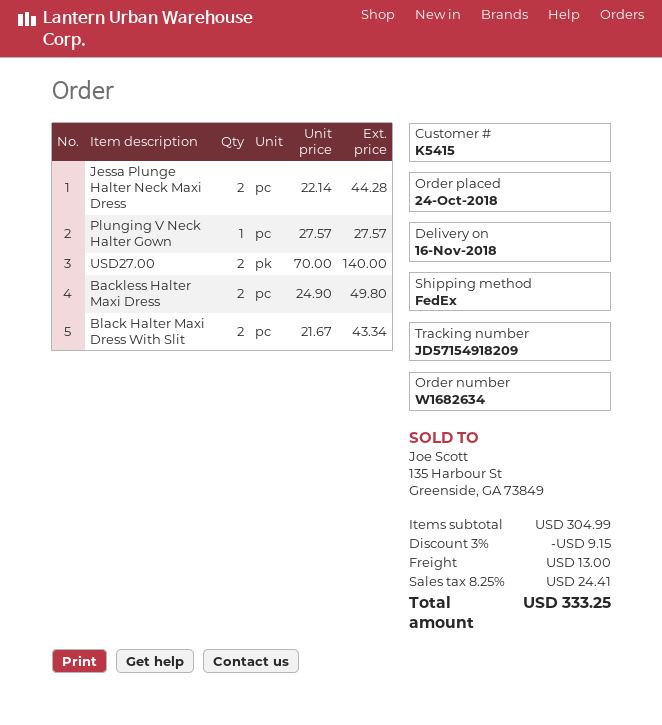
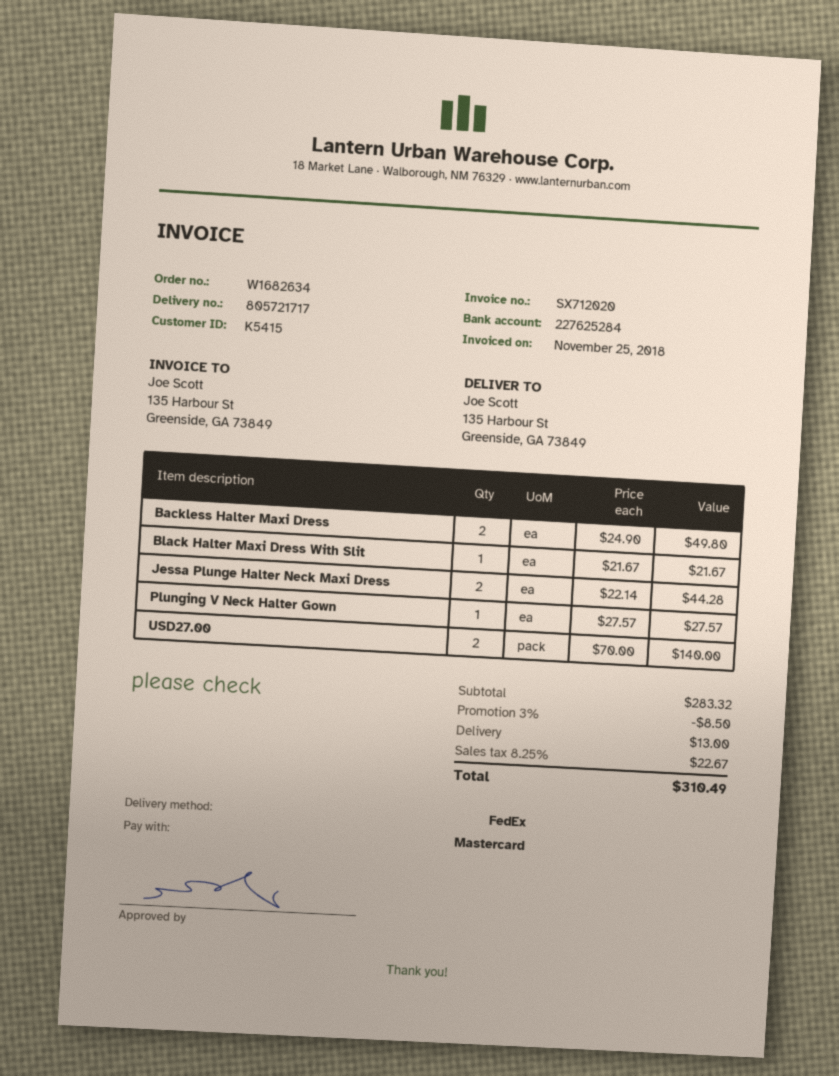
Black Halter Maxi Dress With Slit: 2 x 21.67 = 43.34 -> 1 x 21.67 = 21.67
subtotal: 304.99 -> 283.32
discount: 3% = 9.15 -> 3% = 8.50
tax: 8.25% = 24.41 -> 8.25% = 22.67
total: 333.25 -> 310.49

